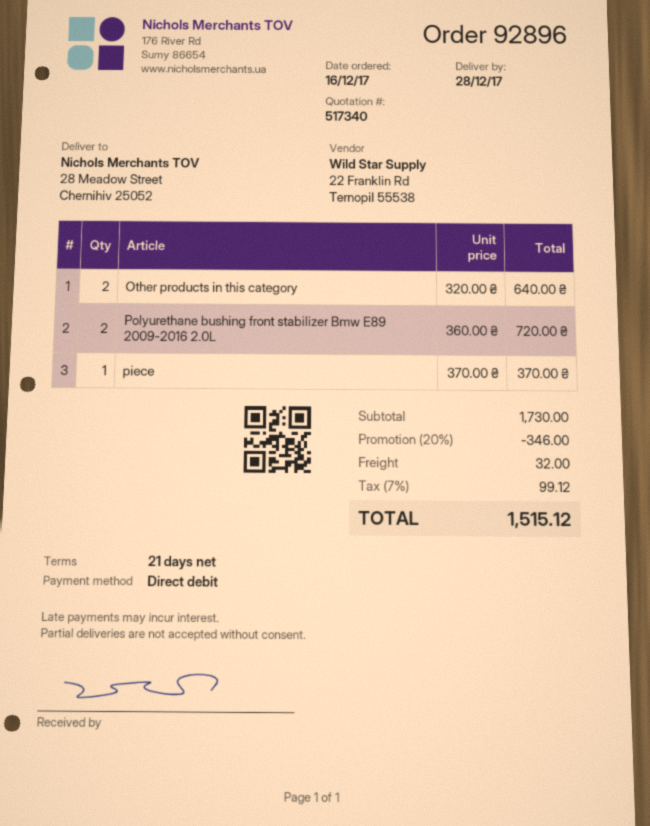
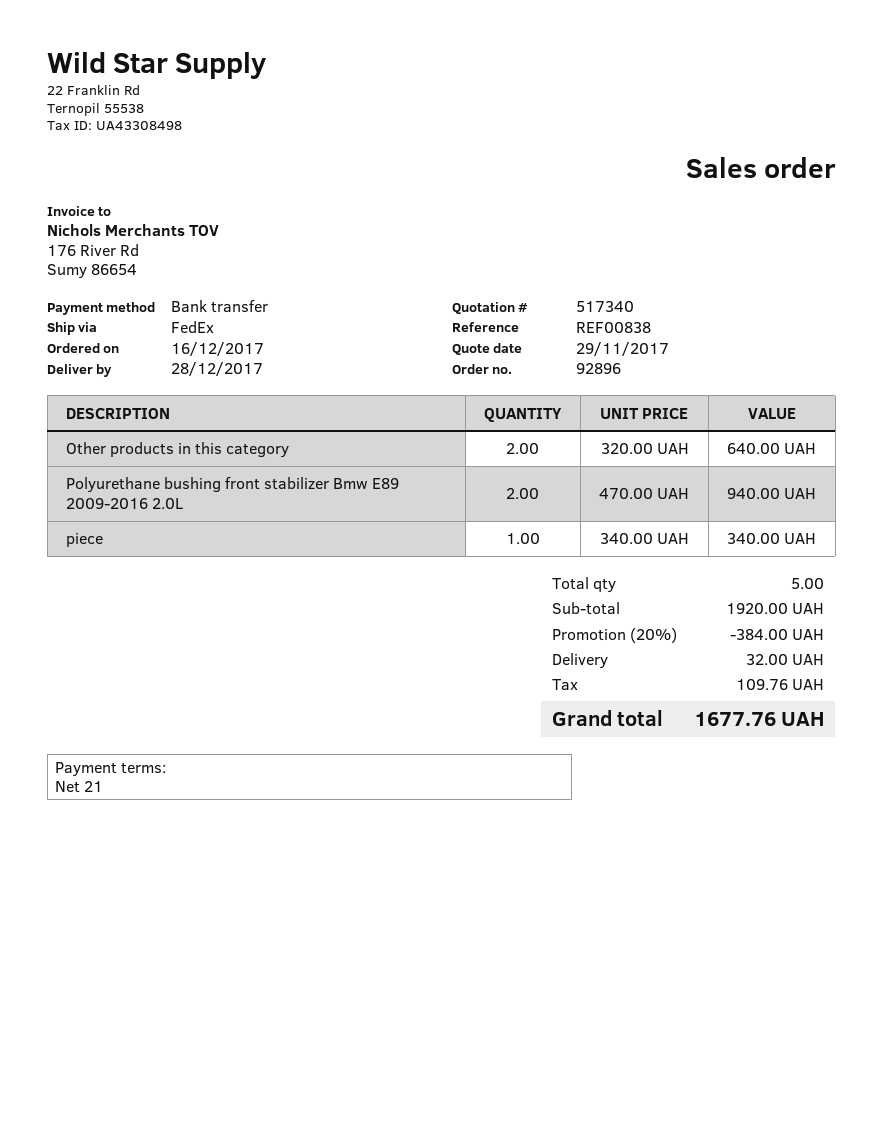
payment method: direct debit -> bank transfer
Polyurethane bushing front stabilizer Bmw E89 2009-2016 2.0L: 2 x 360.00 = 720.00 -> 2 x 470.00 = 940.00
piece: 1 x 370.00 = 370.00 -> 1 x 340.00 = 340.00
subtotal: 1730.00 -> 1920.00
discount: 20% = 346.00 -> 20% = 384.00
tax: 99.12 -> 109.76
total: 1515.12 -> 1677.76

